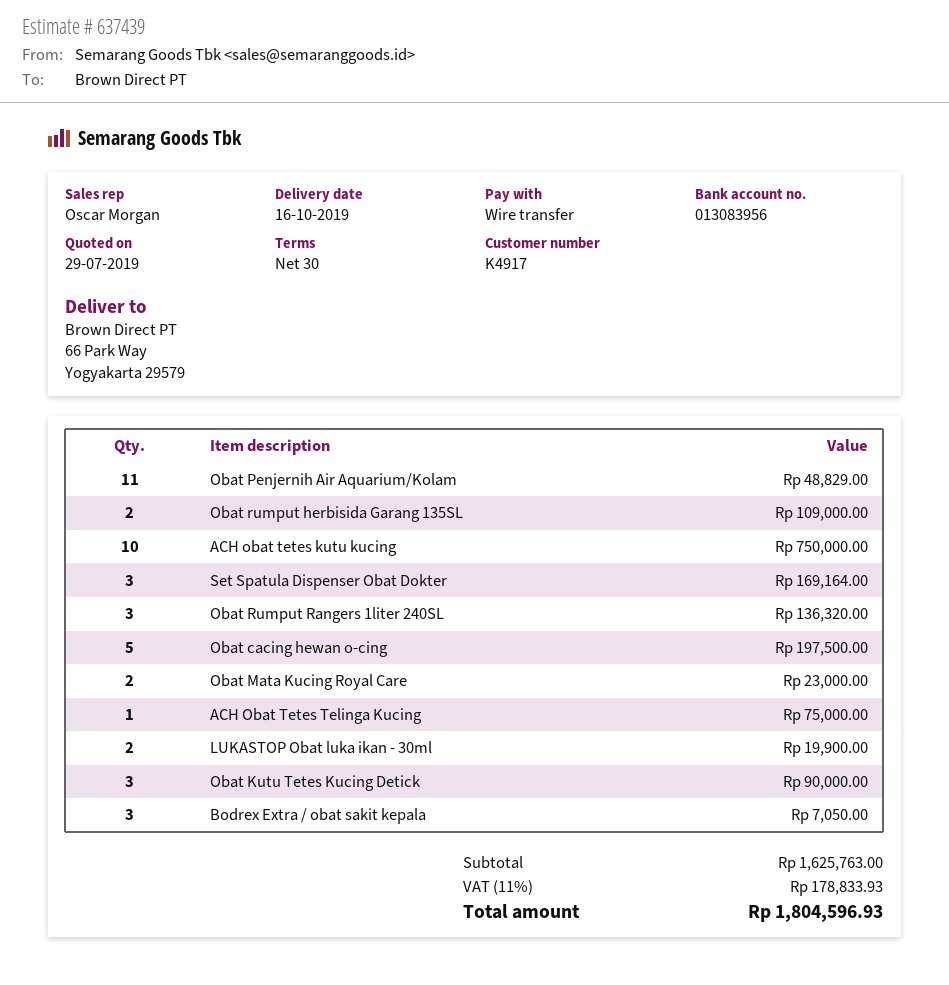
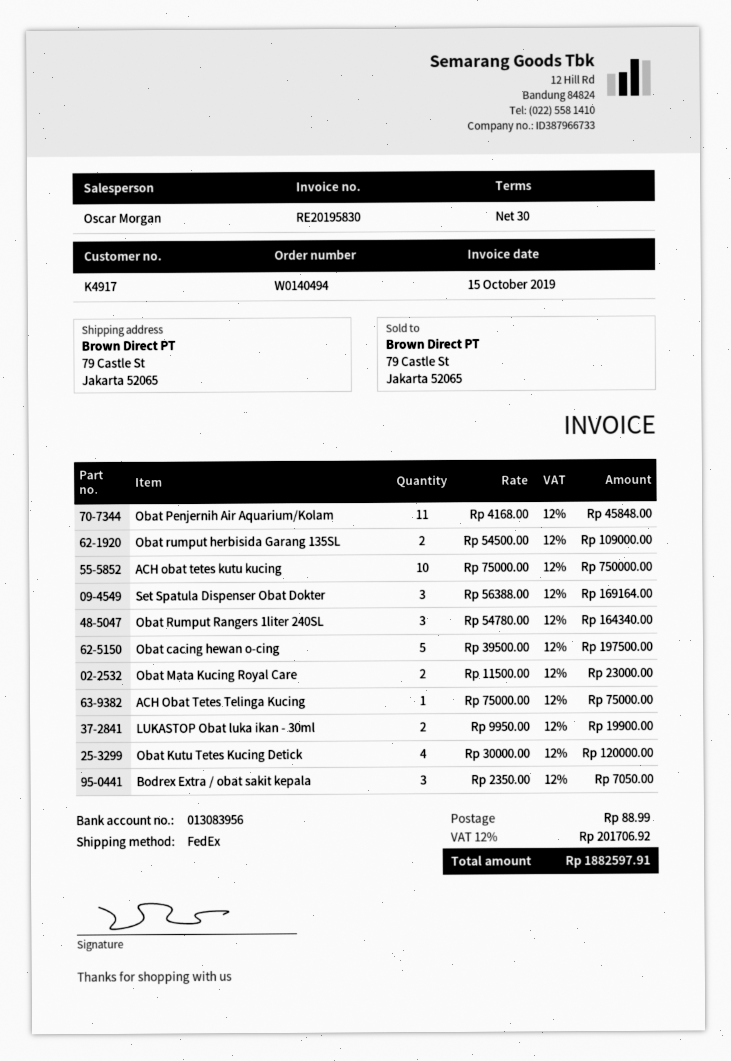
ship to: 66 Park Way, Yogyakarta 29579 -> 79 Castle St, Jakarta 52065
Obat Penjernih Air Aquarium/Kolam: 11 for 48829.00 -> 11 for 45848.00
Obat Rumput Rangers 1liter 240SL: 3 for 136320.00 -> 3 for 164340.00
Obat Kutu Tetes Kucing Detick: 3 for 90000.00 -> 4 for 120000.00
shipping: none -> 88.99
tax: 11% = 178833.93 -> 12% = 201706.92
total: 1804596.93 -> 1882597.91

